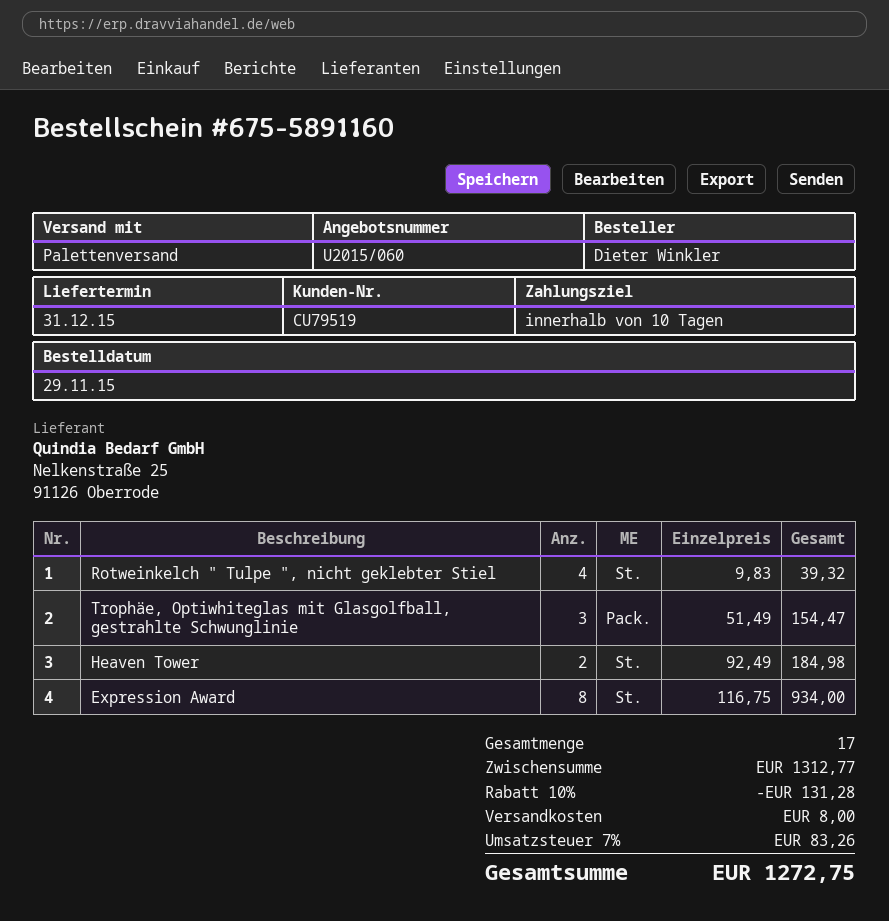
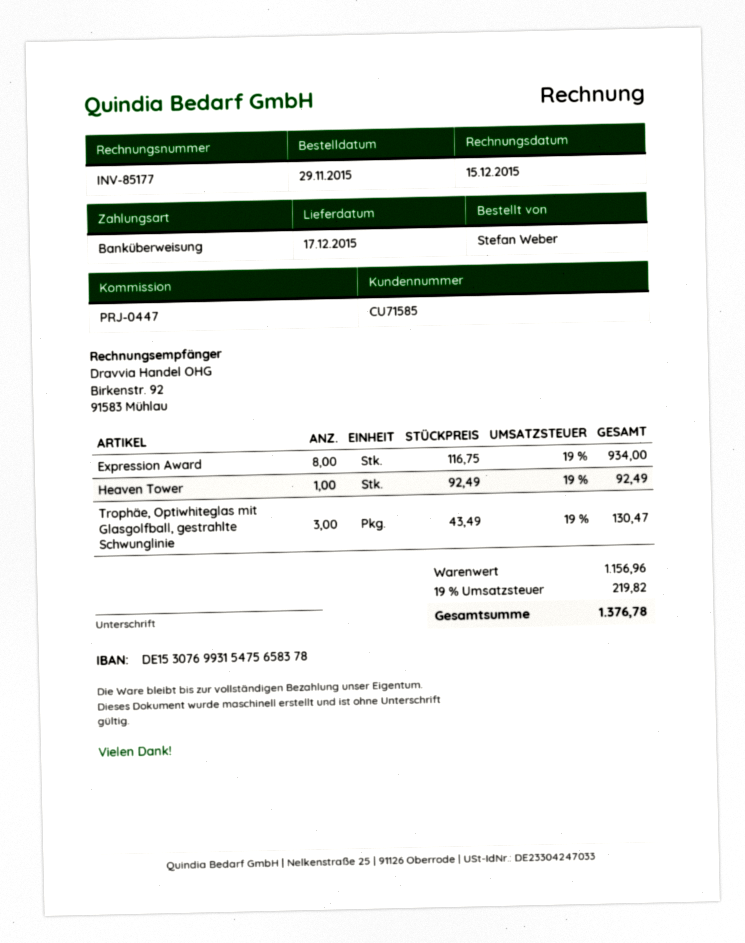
delivery date: 2015-12-31 -> 2015-12-17
customer number: CU79519 -> CU71585
ordered by: Dieter Winkler -> Stefan Weber
Rotweinkelch " Tulpe ", nicht geklebter Stiel: 4 x 9.83 = 39.32 -> none
Trophäe, Optiwhiteglas mit Glasgolfball, gestrahlte Schwunglinie: 3 x 51.49 = 154.47 -> 3 x 43.49 = 130.47
Heaven Tower: 2 x 92.49 = 184.98 -> 1 x 92.49 = 92.49
subtotal: 1312.77 -> 1156.96
discount: 10% = 131.28 -> none
shipping: 8.00 -> none
tax: 7% = 83.26 -> 19% = 219.82
total: 1272.75 -> 1376.78

